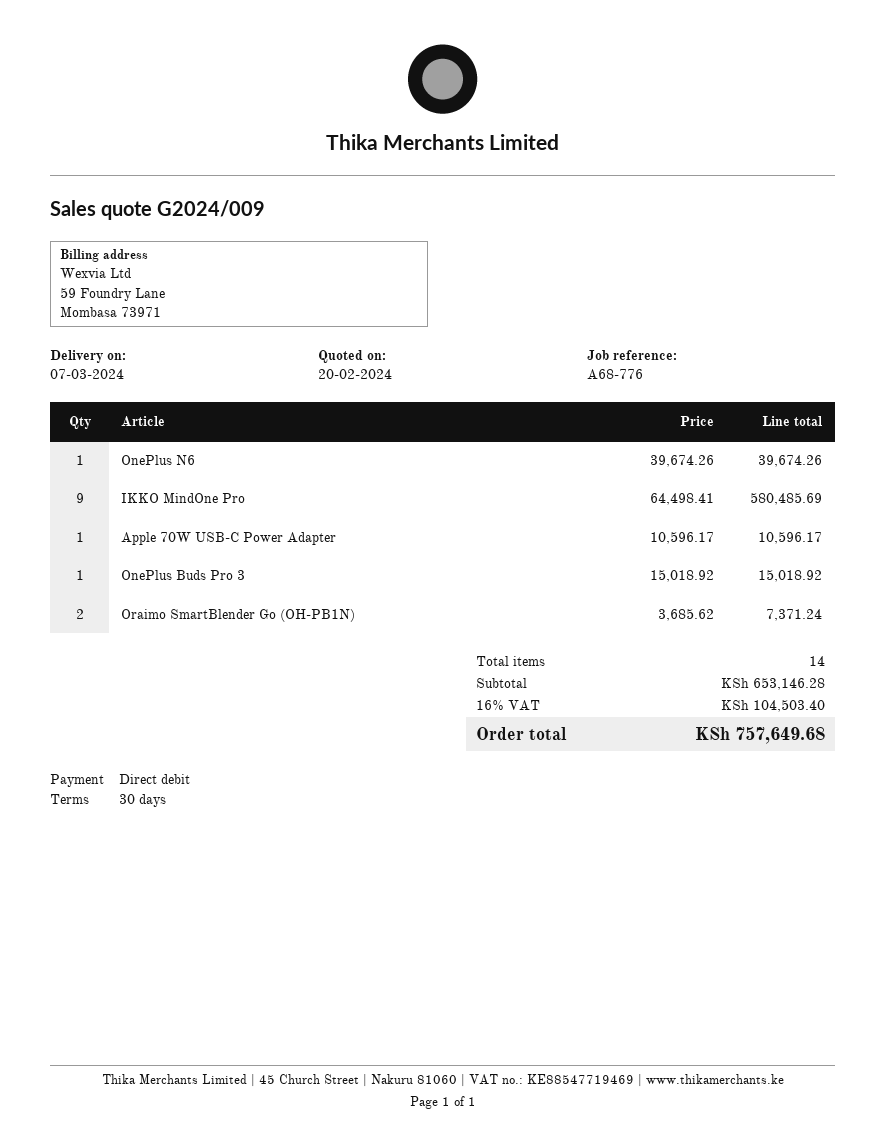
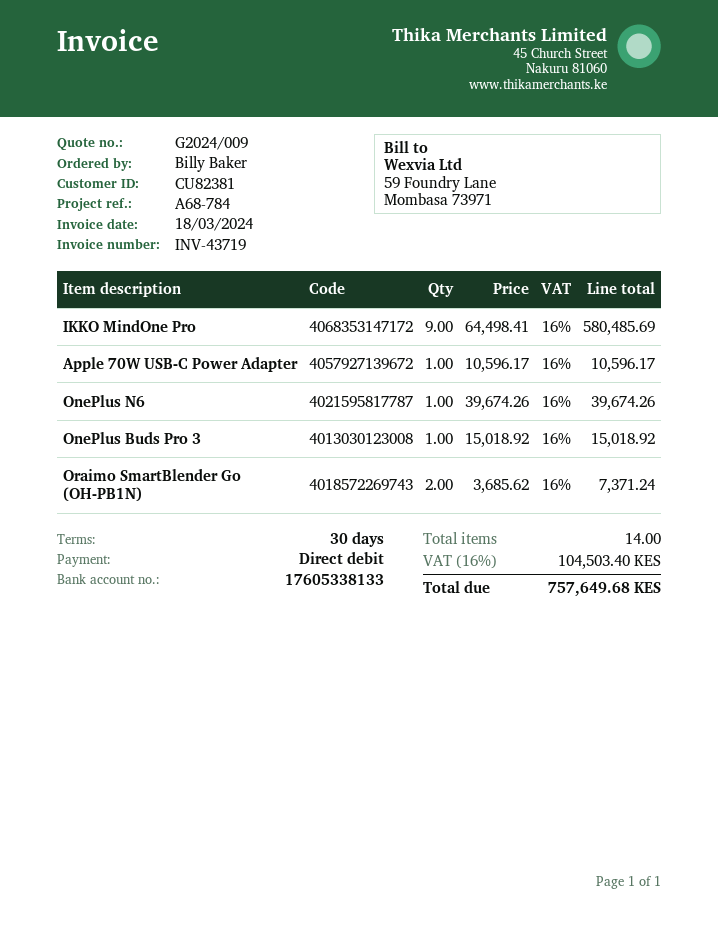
reference: A68-776 -> A68-784

